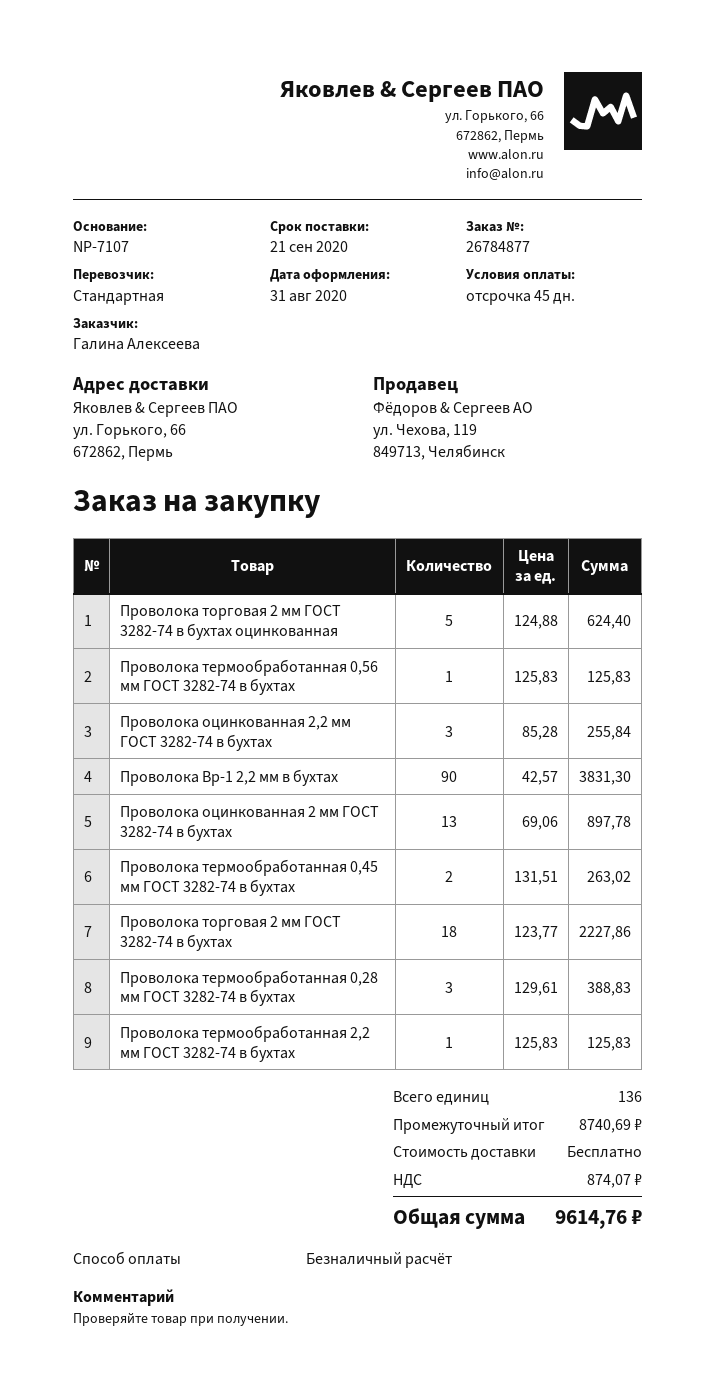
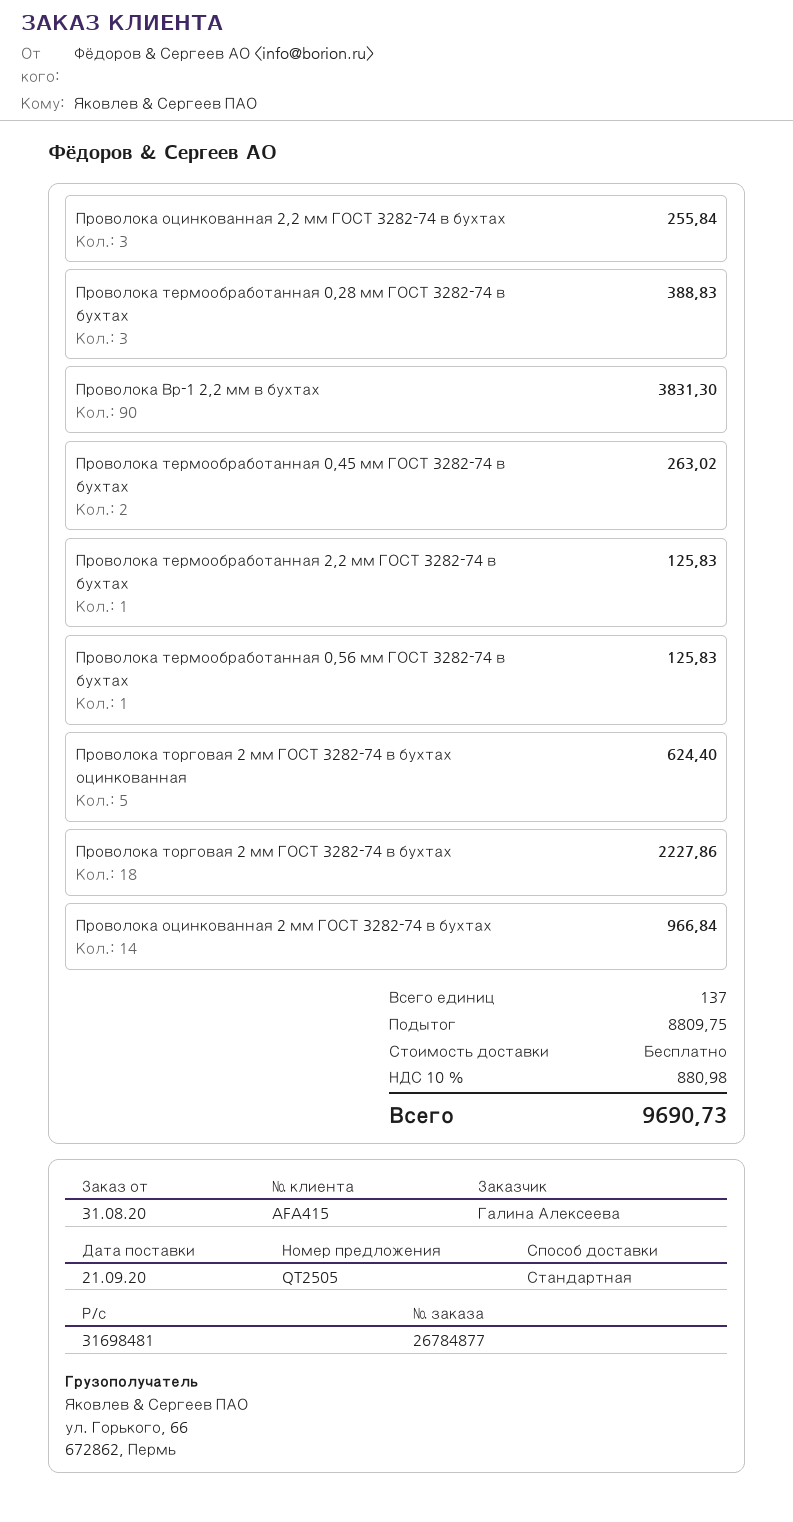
Проволока оцинкованная 2 мм ГОСТ 3282-74 в бухтах: 13 for 897.78 -> 14 for 966.84
total quantity: 136 -> 137
subtotal: 8740.69 -> 8809.75
tax: 874.07 -> 880.98
total: 9614.76 -> 9690.73

